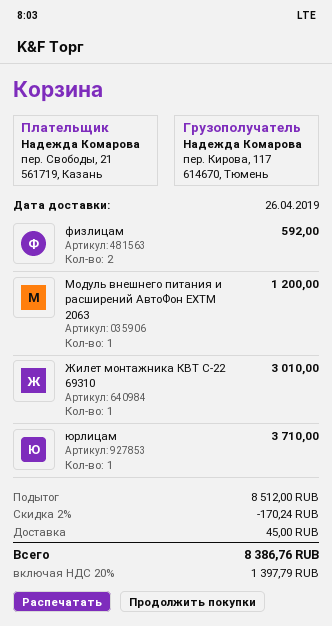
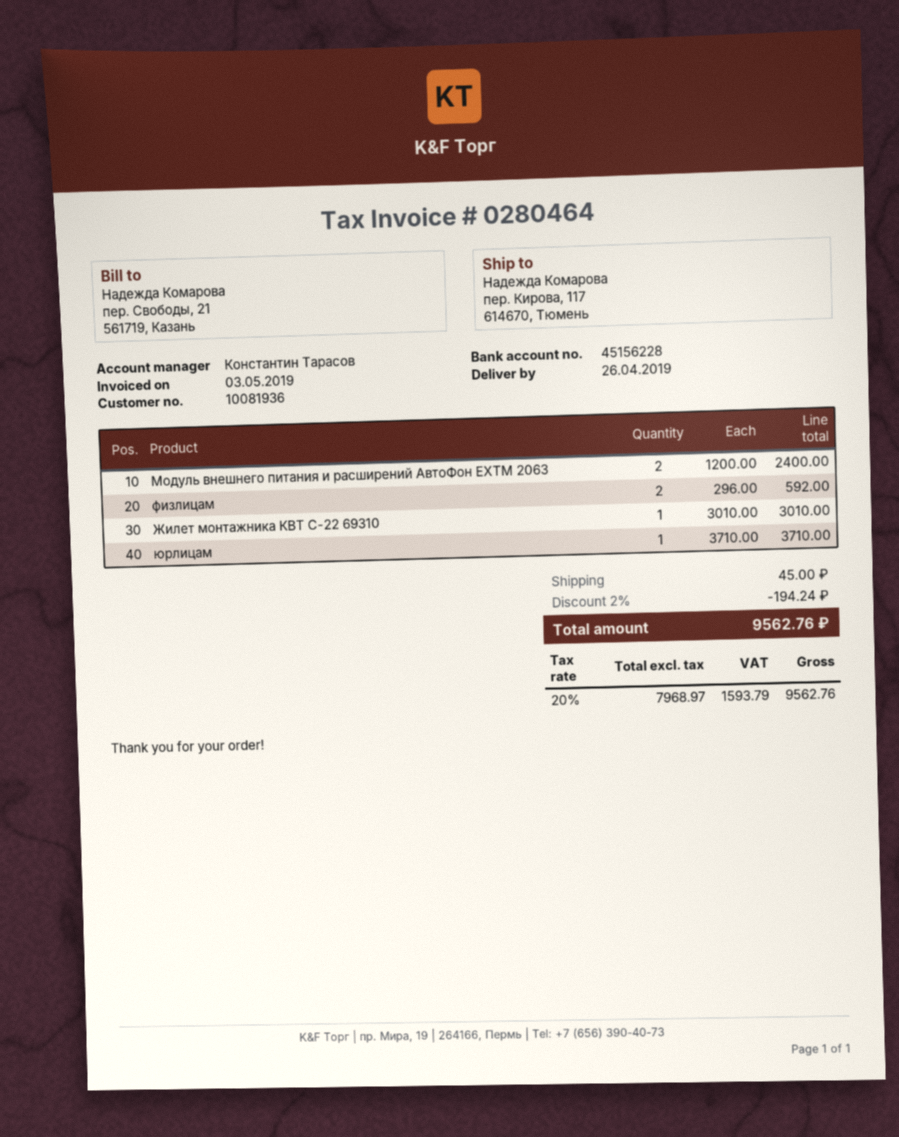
Модуль внешнего питания и расширений АвтоФон EXTM 2063: 1 for 1200.00 -> 2 for 2400.00
discount: 2% = 170.24 -> 2% = 194.24
tax: 20% = 1397.79 -> 20% = 1593.79
total: 8386.76 -> 9562.76

